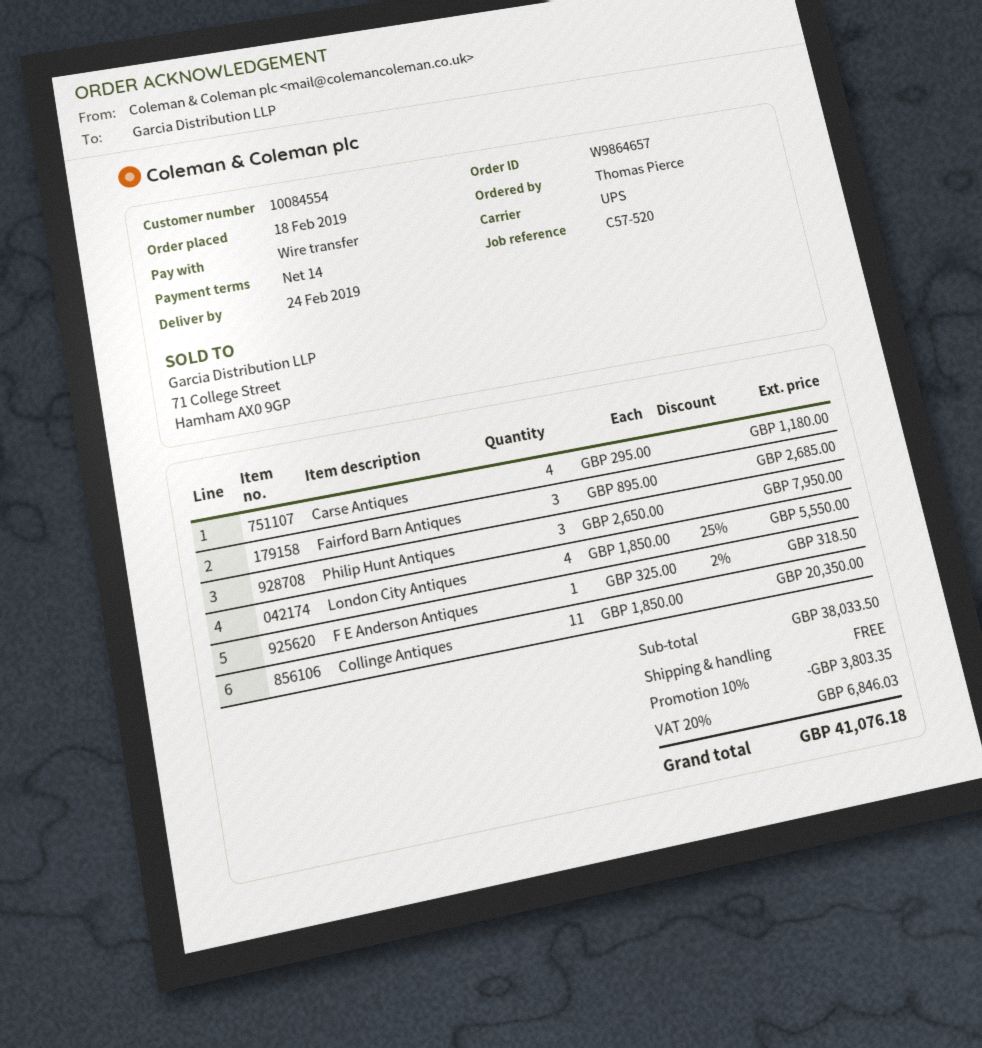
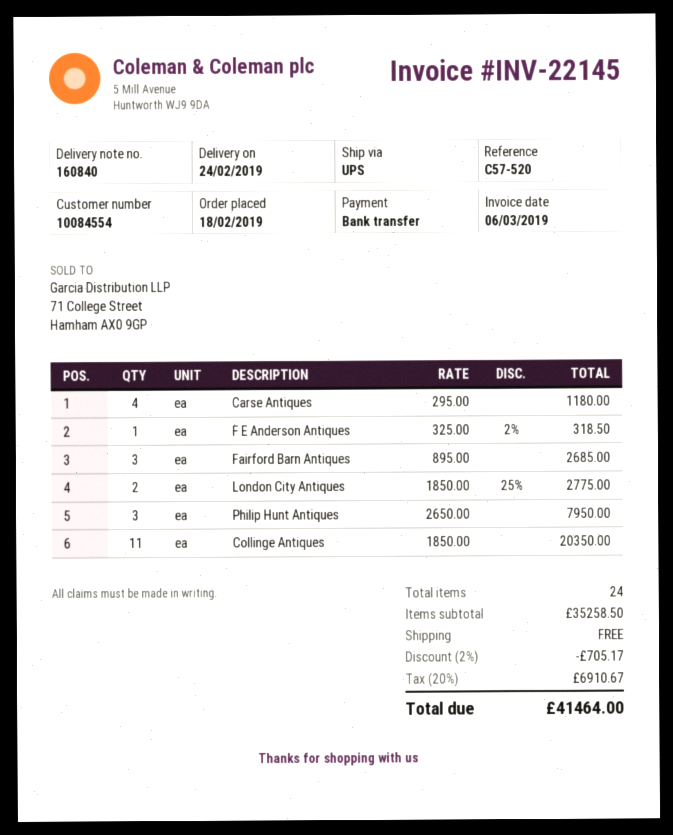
London City Antiques: 4 x 1850.00 - 25% = 5550.00 -> 2 x 1850.00 - 25% = 2775.00
subtotal: 38033.50 -> 35258.50
discount: 10% = 3803.35 -> 2% = 705.17
tax: 20% = 6846.03 -> 20% = 6910.67
total: 41076.18 -> 41464.00

